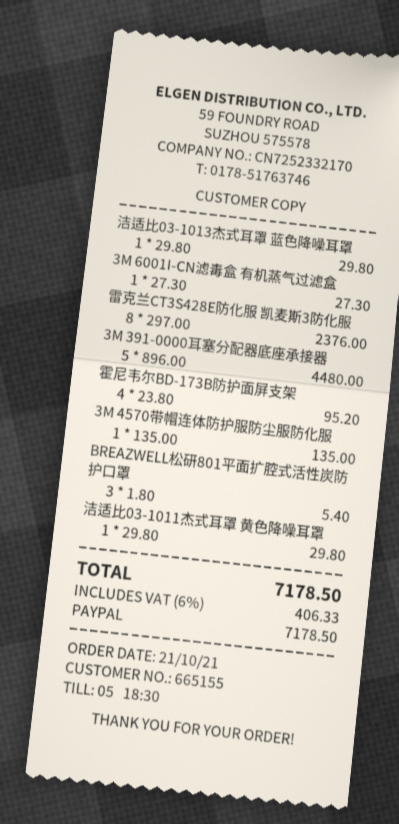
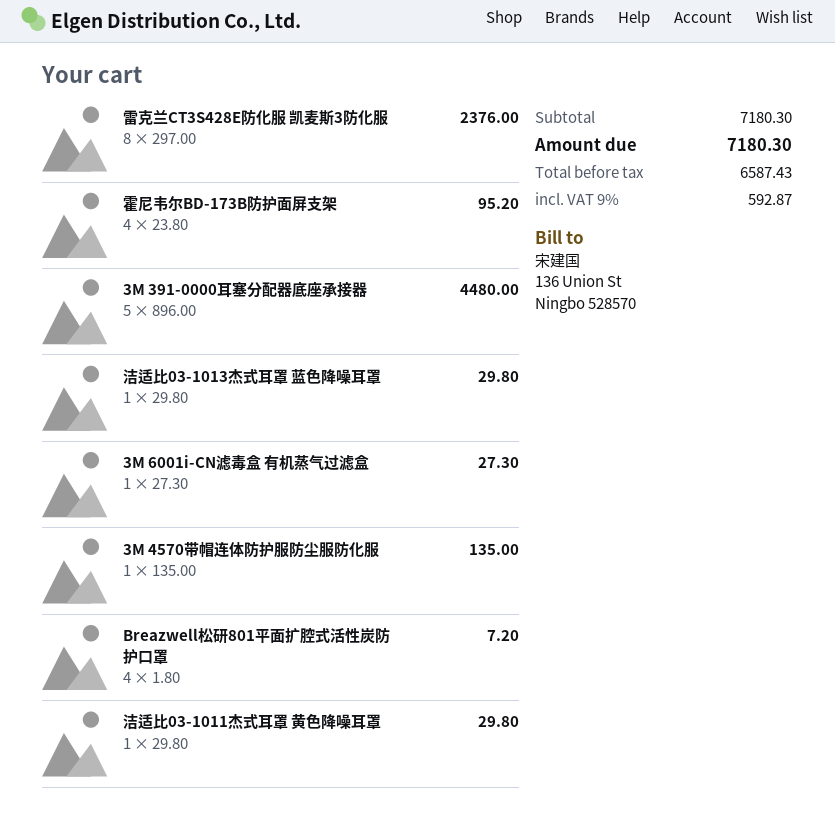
BREAZWELL松研801平面扩腔式活性炭防护口罩: 3 x 1.80 = 5.40 -> 4 x 1.80 = 7.20
tax: 6% = 406.33 -> 9% = 592.87
total: 7178.50 -> 7180.30

